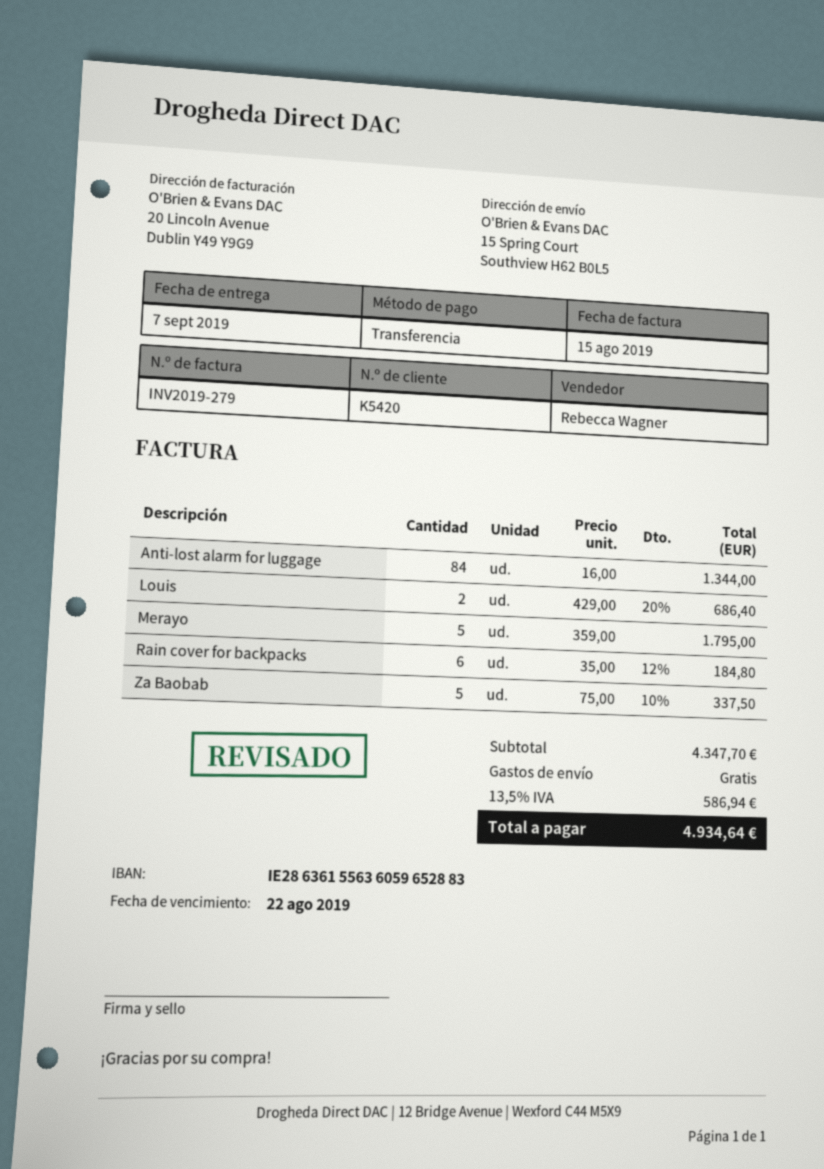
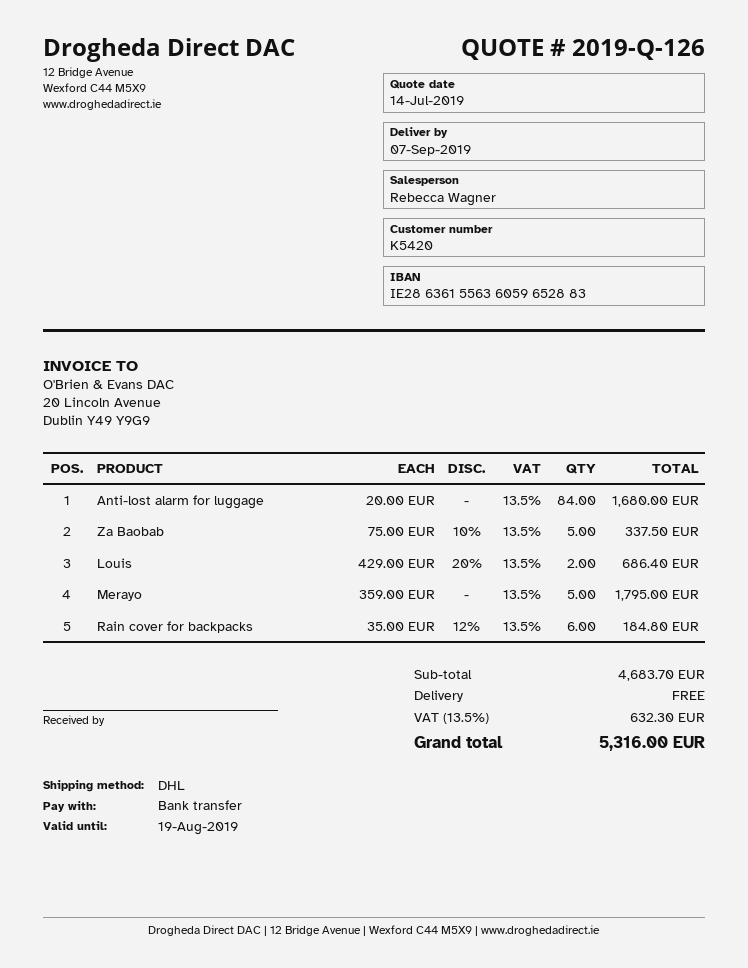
Anti-lost alarm for luggage: 84 x 16.00 = 1344.00 -> 84 x 20.00 = 1680.00
subtotal: 4347.70 -> 4683.70
tax: 13.5% = 586.94 -> 13.5% = 632.30
total: 4934.64 -> 5316.00

